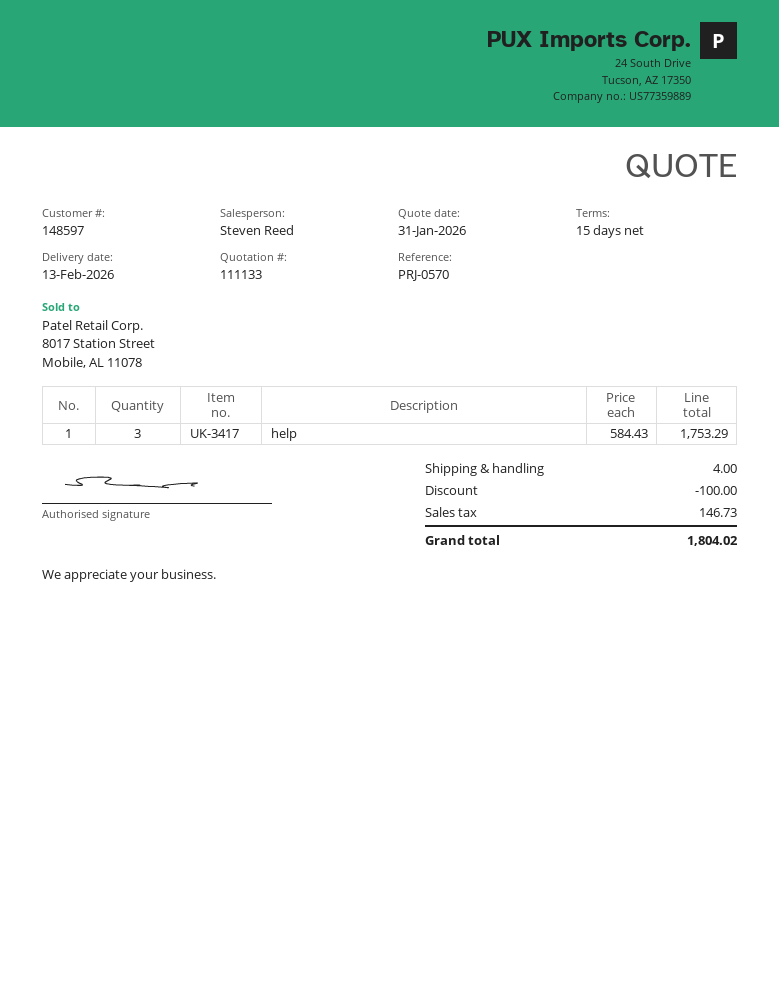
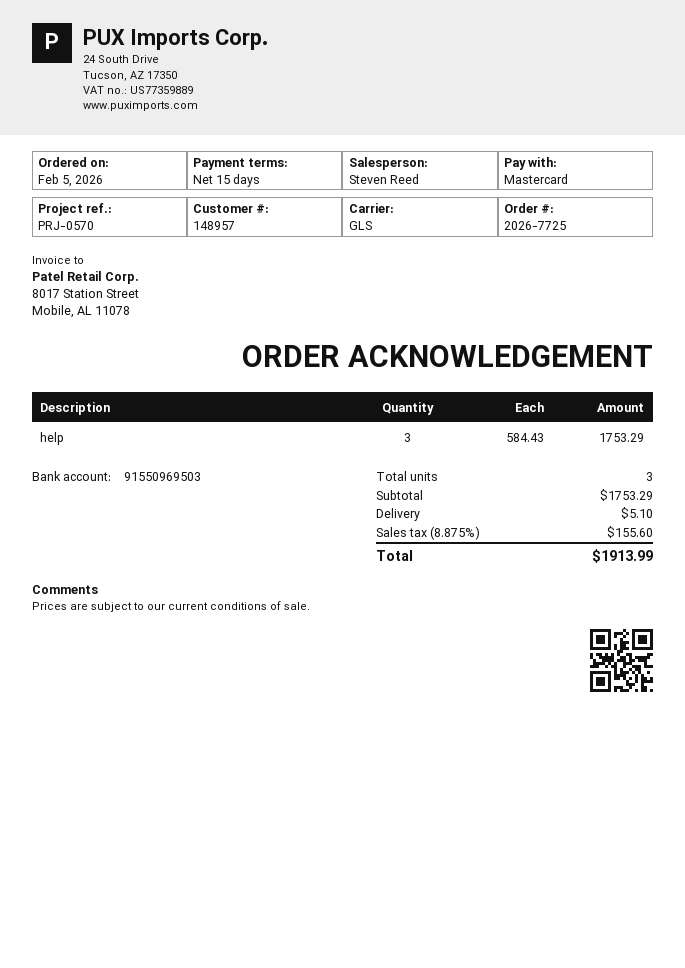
customer number: 148597 -> 148957
discount: 100.00 -> none
shipping: 4.00 -> 5.10
tax: 146.73 -> 155.60
total: 1804.02 -> 1913.99

